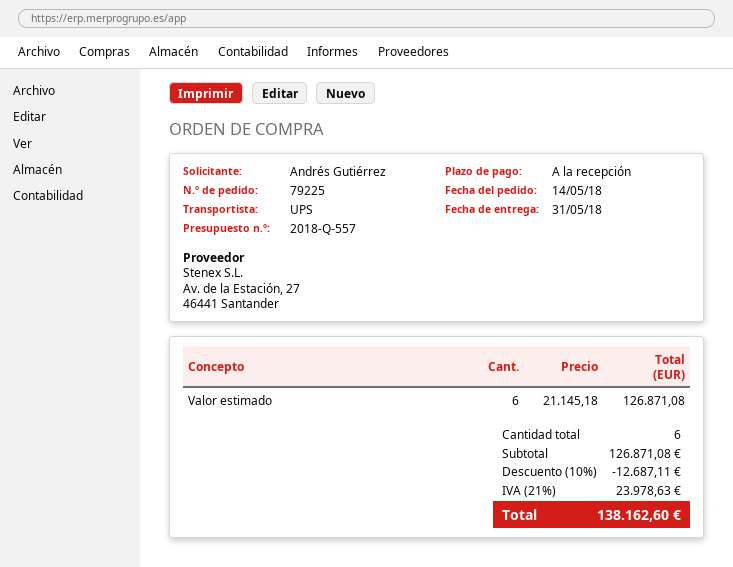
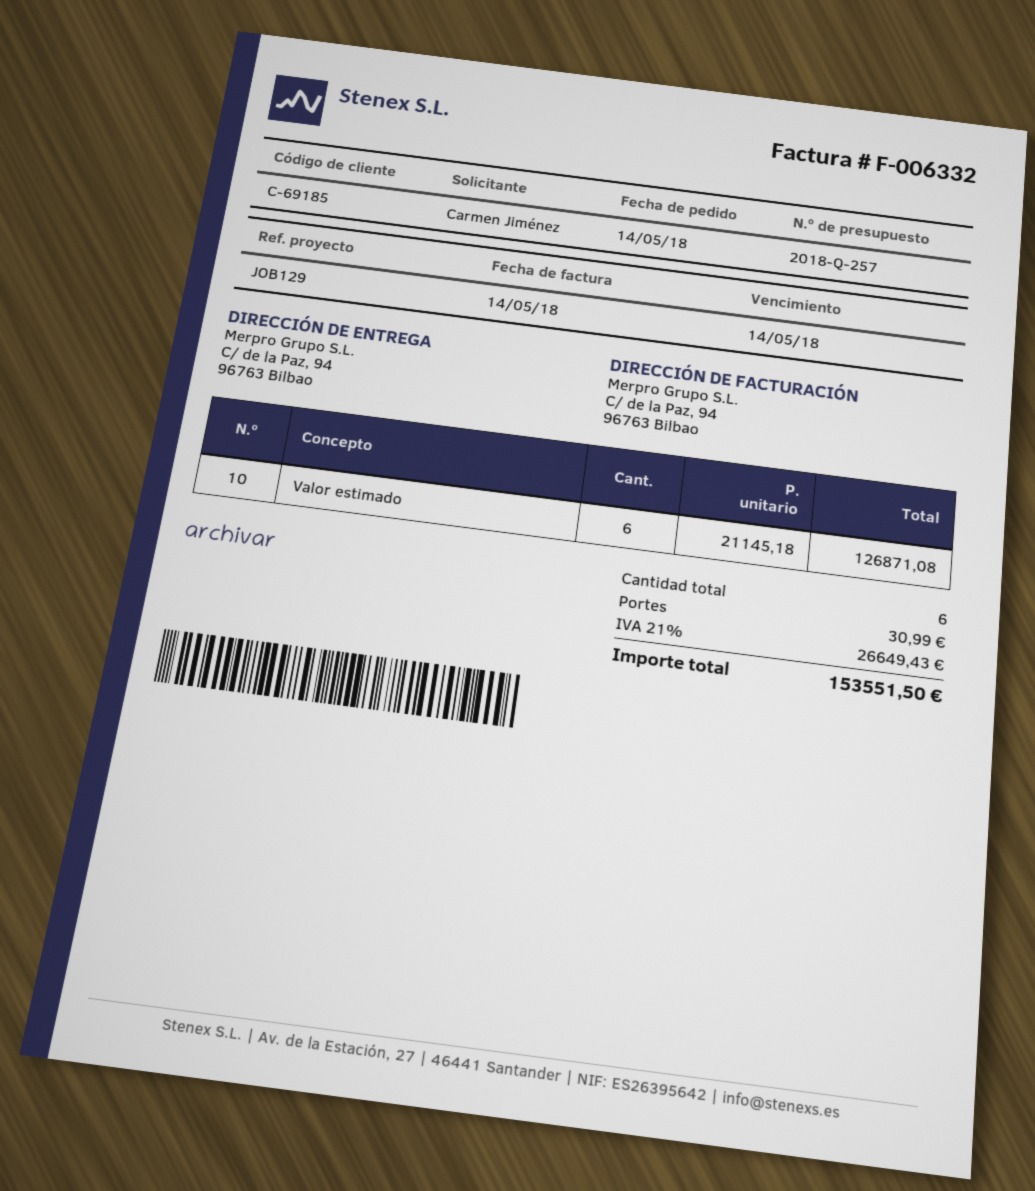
quote number: 2018-Q-557 -> 2018-Q-257
ordered by: Andrés Gutiérrez -> Carmen Jiménez
discount: 10% = 12687.11 -> none
shipping: none -> 30.99
tax: 21% = 23978.63 -> 21% = 26649.43
total: 138162.60 -> 153551.50

